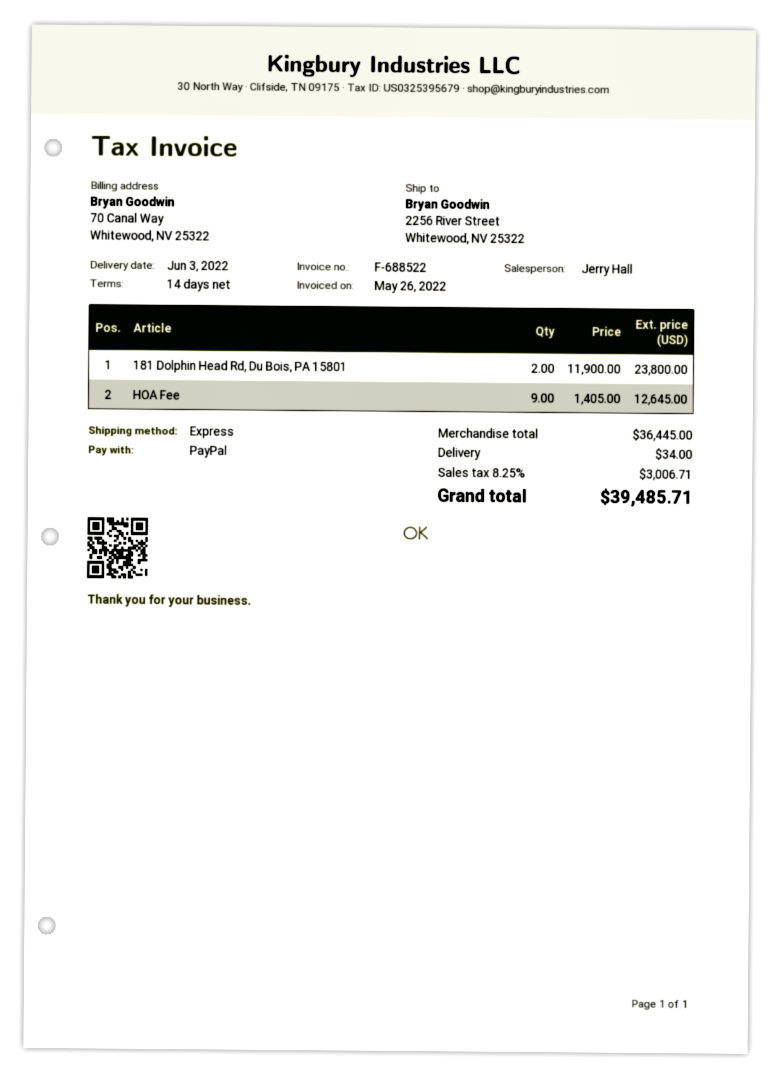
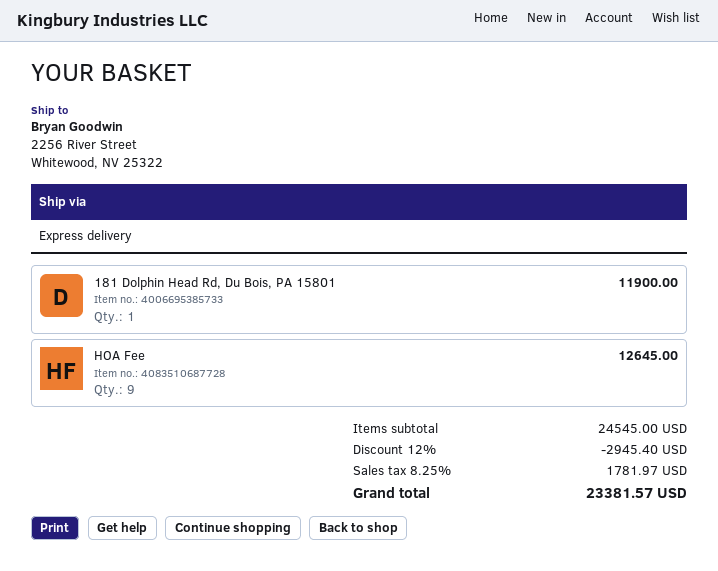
181 Dolphin Head Rd, Du Bois, PA 15801: 2 for 23800.00 -> 1 for 11900.00
subtotal: 36445.00 -> 24545.00
discount: none -> 12% = 2945.40
shipping: 34.00 -> none
tax: 8.25% = 3006.71 -> 8.25% = 1781.97
total: 39485.71 -> 23381.57

